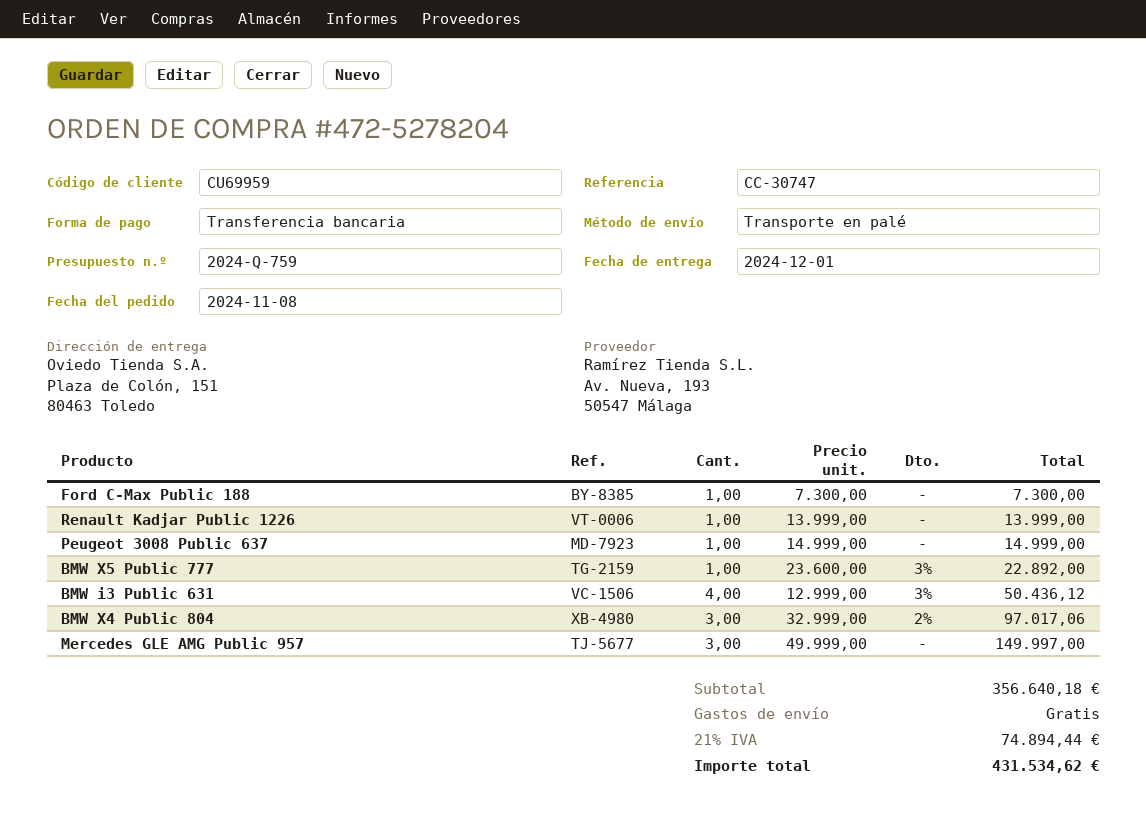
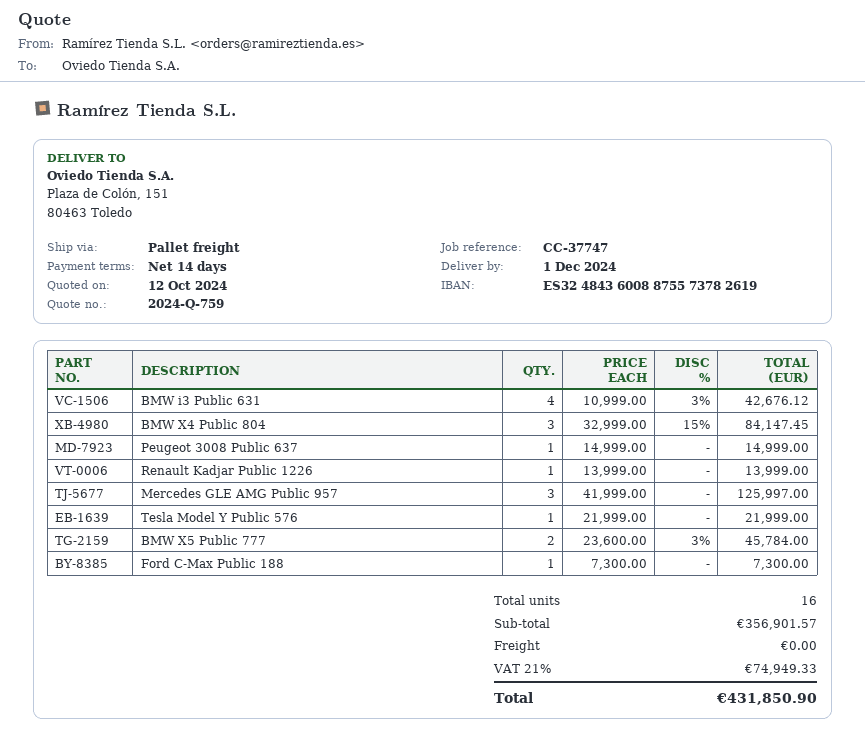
reference: CC-30747 -> CC-37747
BMW X5 Public 777: 1 x 23600.00 - 3% = 22892.00 -> 2 x 23600.00 - 3% = 45784.00
BMW i3 Public 631: 4 x 12999.00 - 3% = 50436.12 -> 4 x 10999.00 - 3% = 42676.12
BMW X4 Public 804: 3 x 32999.00 - 2% = 97017.06 -> 3 x 32999.00 - 15% = 84147.45
Mercedes GLE AMG Public 957: 3 x 49999.00 = 149997.00 -> 3 x 41999.00 = 125997.00
Tesla Model Y Public 576: none -> 1 x 21999.00 = 21999.00
subtotal: 356640.18 -> 356901.57
tax: 21% = 74894.44 -> 21% = 74949.33
total: 431534.62 -> 431850.90

